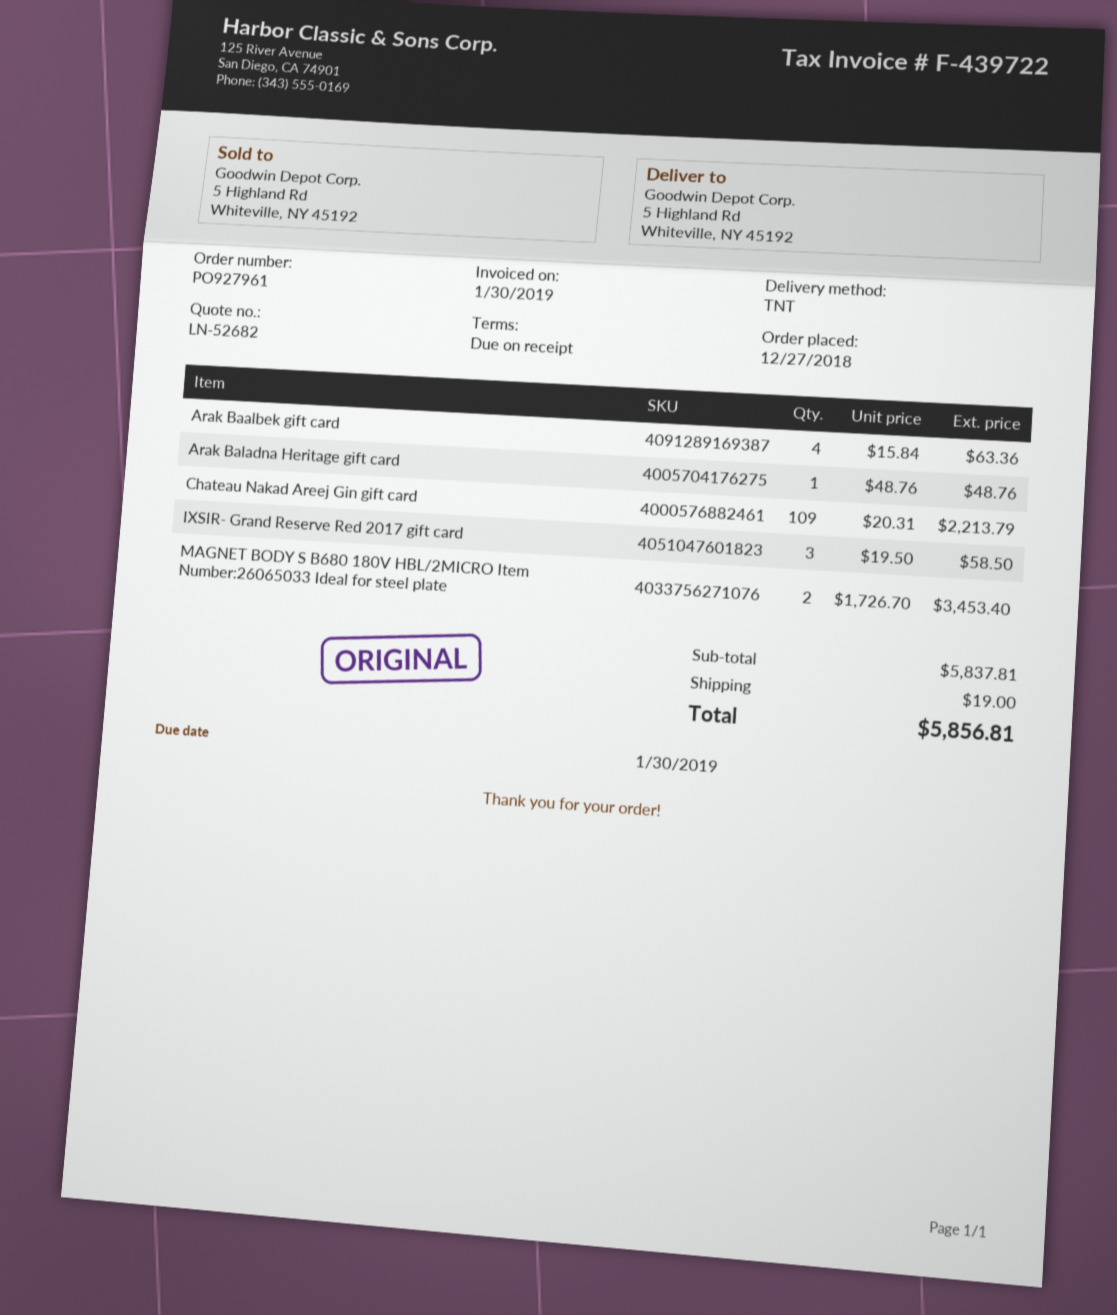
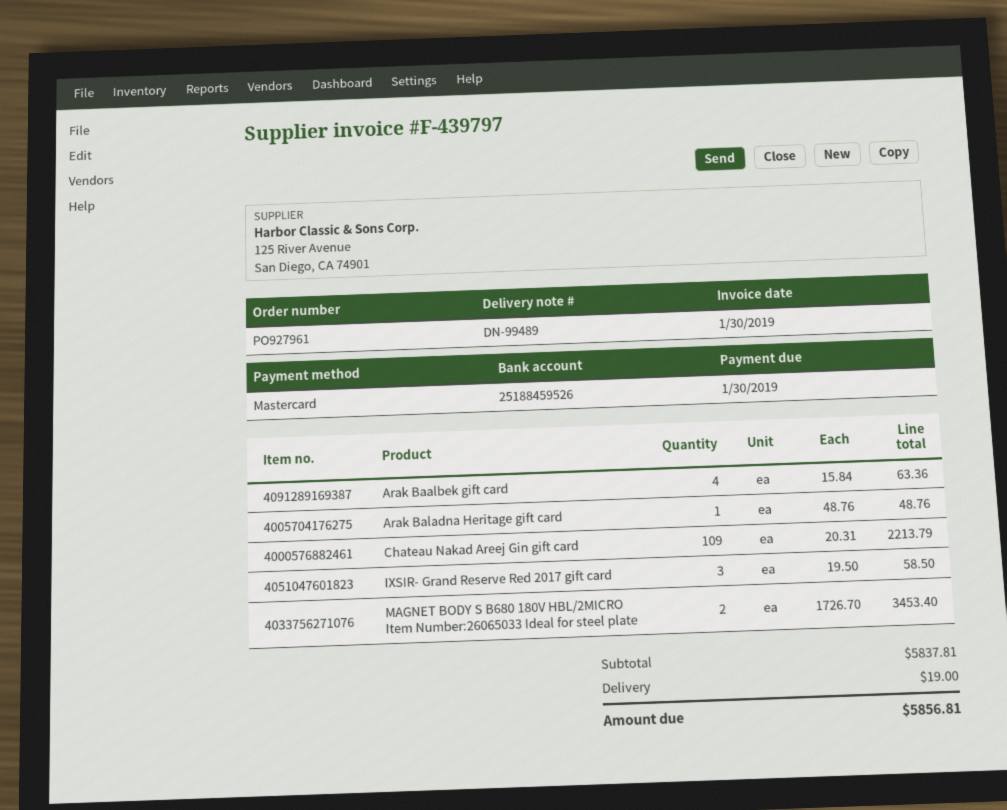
invoice number: F-439722 -> F-439797

